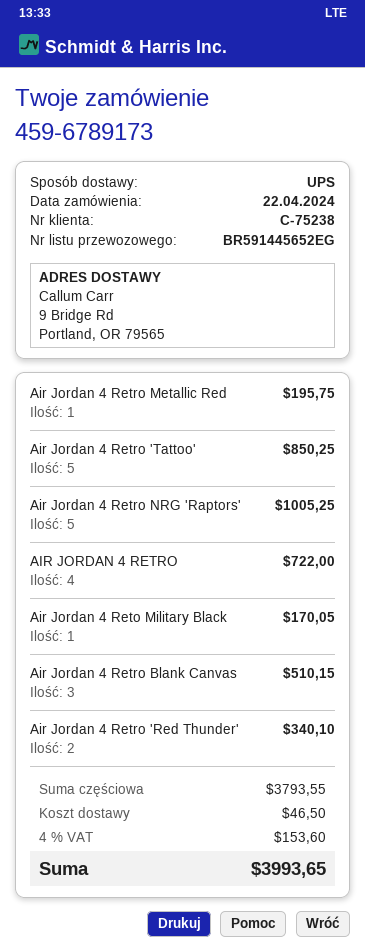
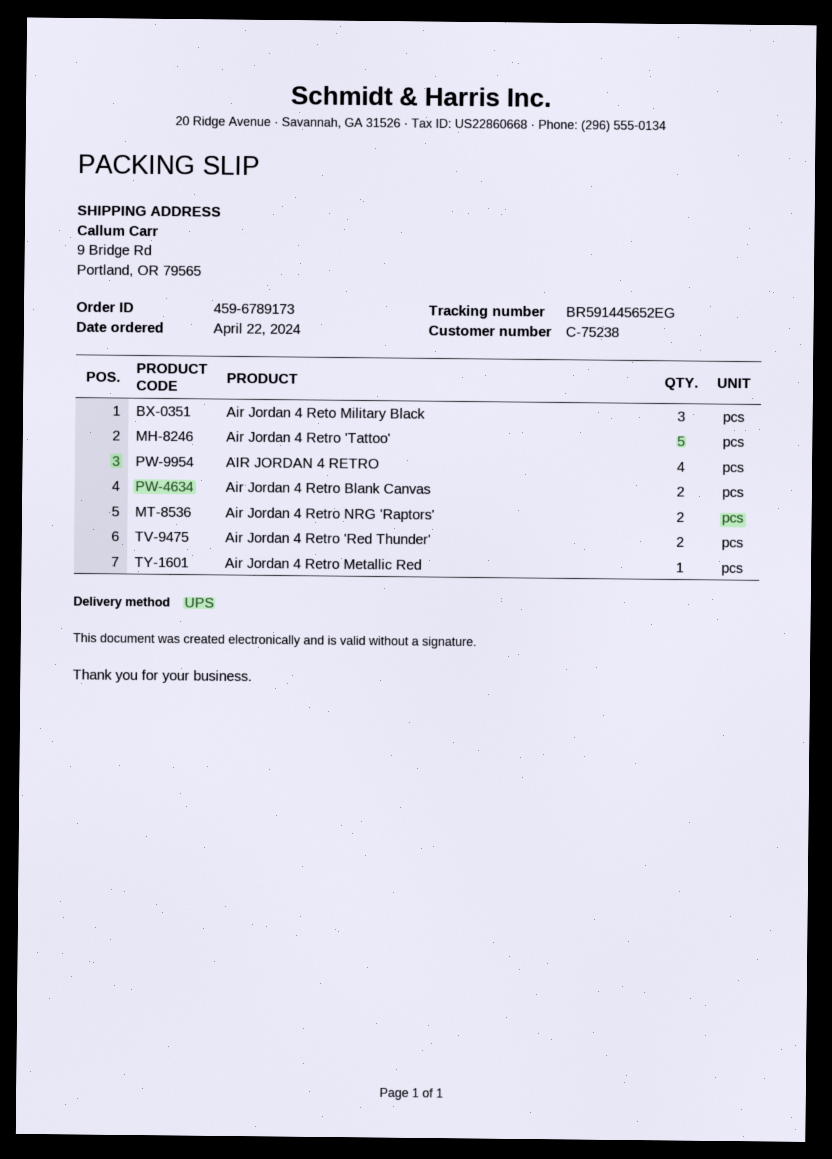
Air Jordan 4 Retro NRG 'Raptors': 5 -> 2
Air Jordan 4 Reto Military Black: 1 -> 3
Air Jordan 4 Retro Blank Canvas: 3 -> 2

